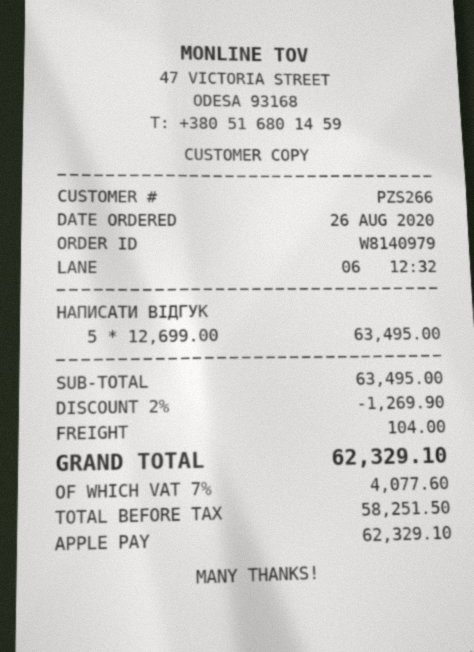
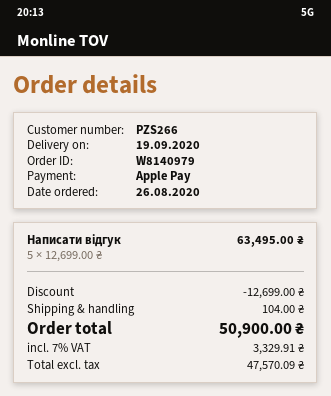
discount: 1269.90 -> 12699.00
net: 58251.50 -> 47570.09
tax: 7% = 4077.60 -> 7% = 3329.91
total: 62329.10 -> 50900.00

